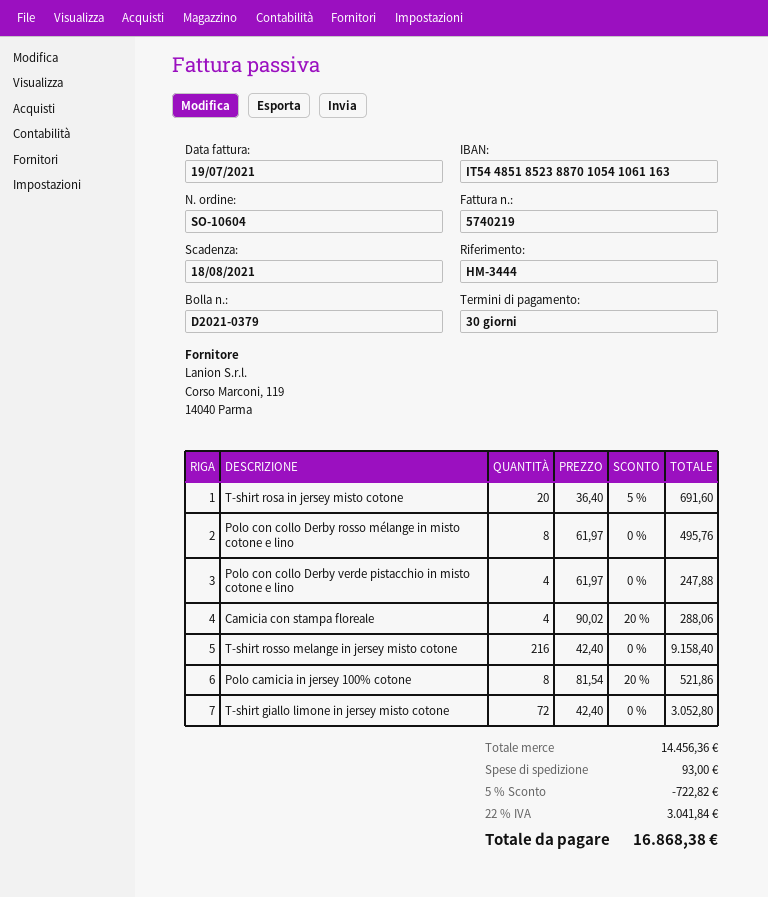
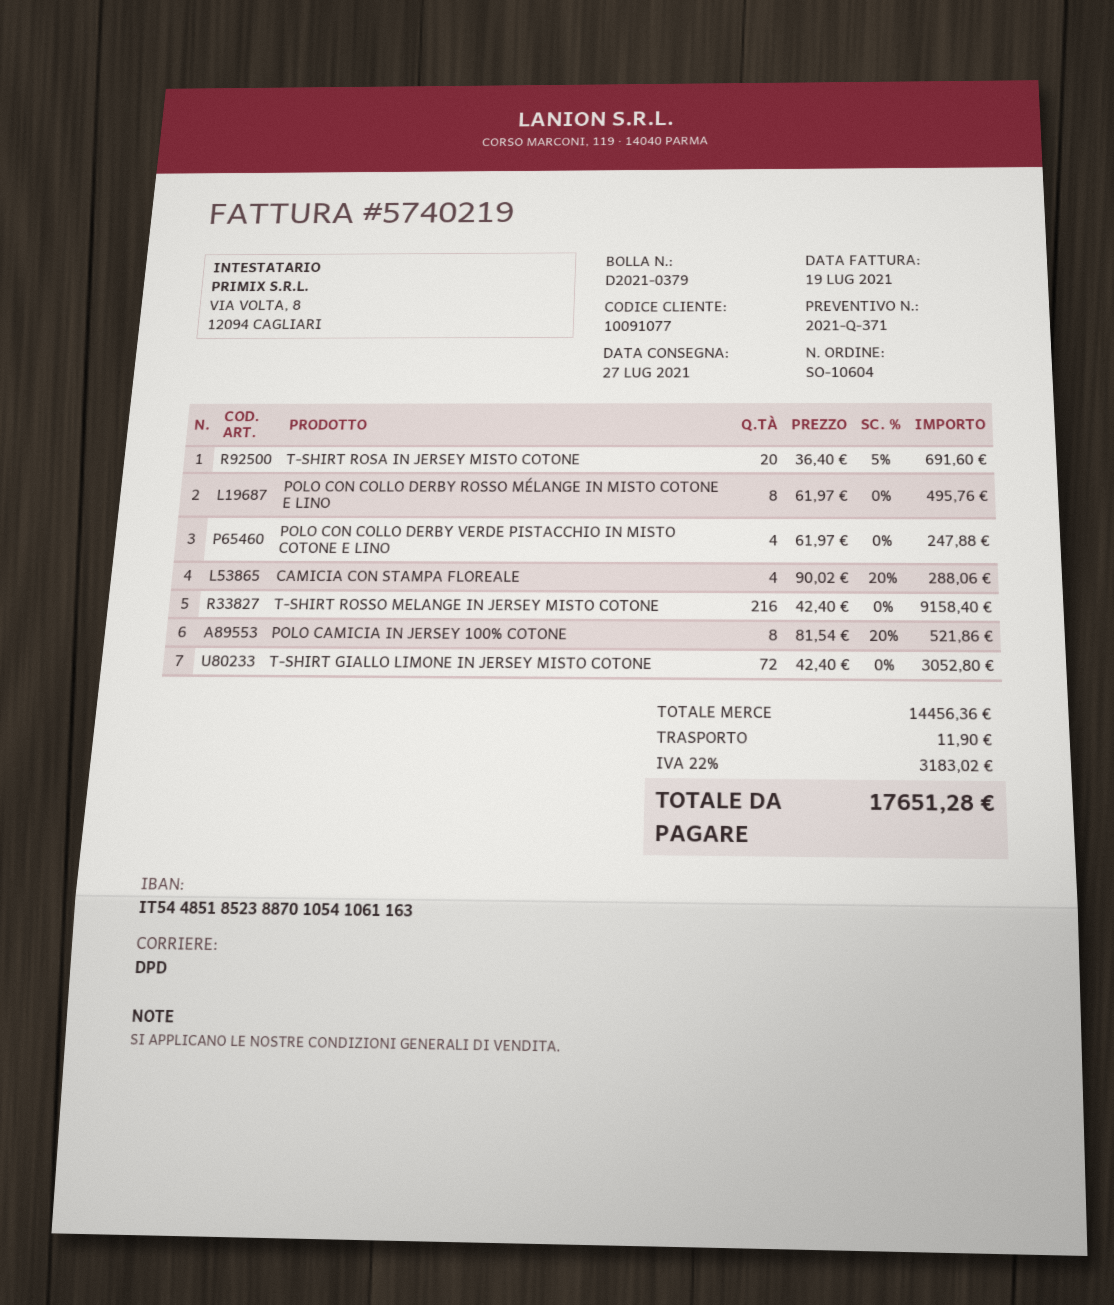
discount: 5% = 722.82 -> none
shipping: 93.00 -> 11.90
tax: 22% = 3041.84 -> 22% = 3183.02
total: 16868.38 -> 17651.28

